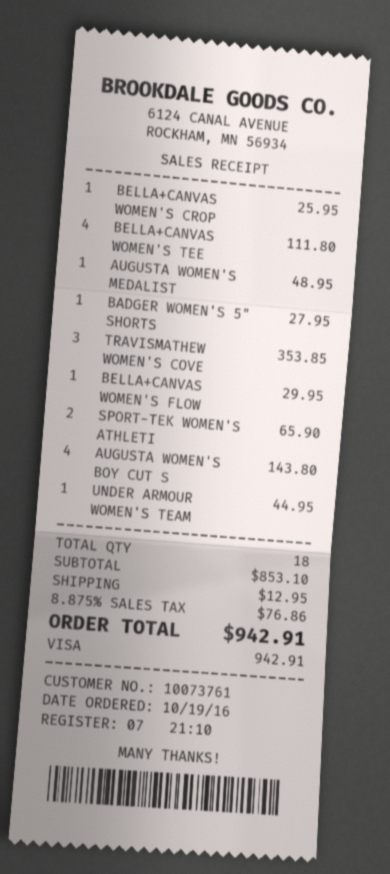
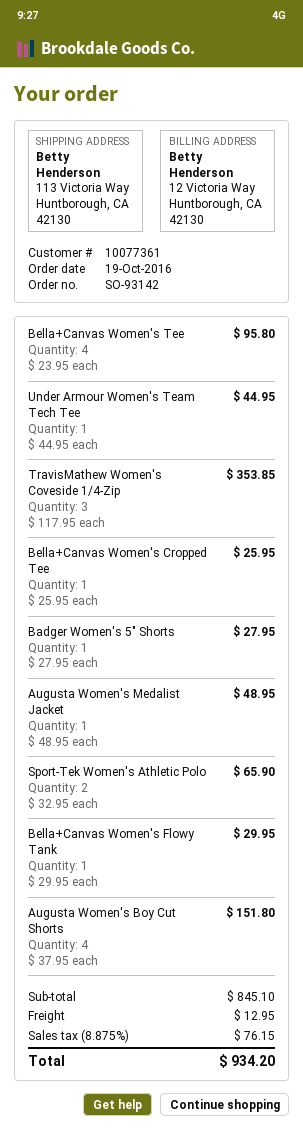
customer number: 10073761 -> 10077361
BELLA+CANVAS WOMEN'S TEE: 4 for 111.80 -> 4 for 95.80
AUGUSTA WOMEN'S BOY CUT S: 4 for 143.80 -> 4 for 151.80
subtotal: 853.10 -> 845.10
tax: 8.875% = 76.86 -> 8.875% = 76.15
total: 942.91 -> 934.20

